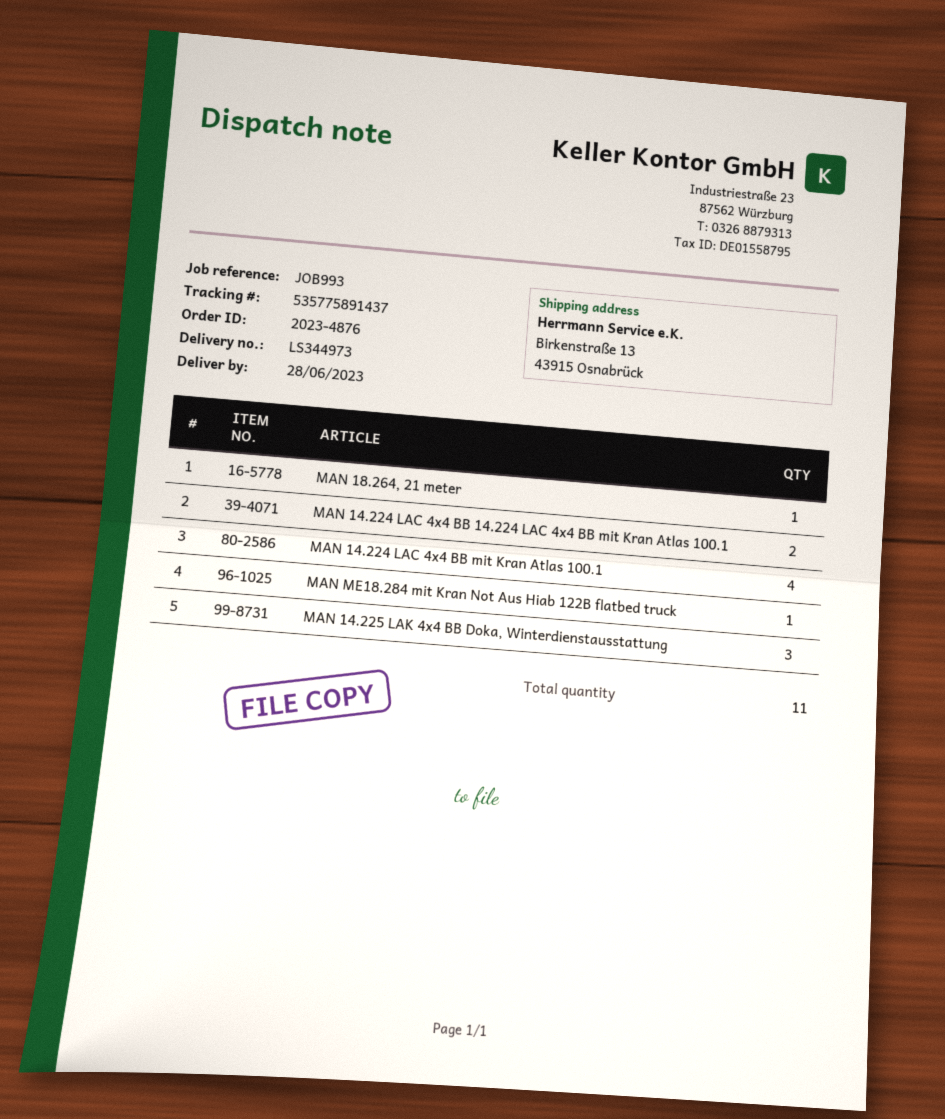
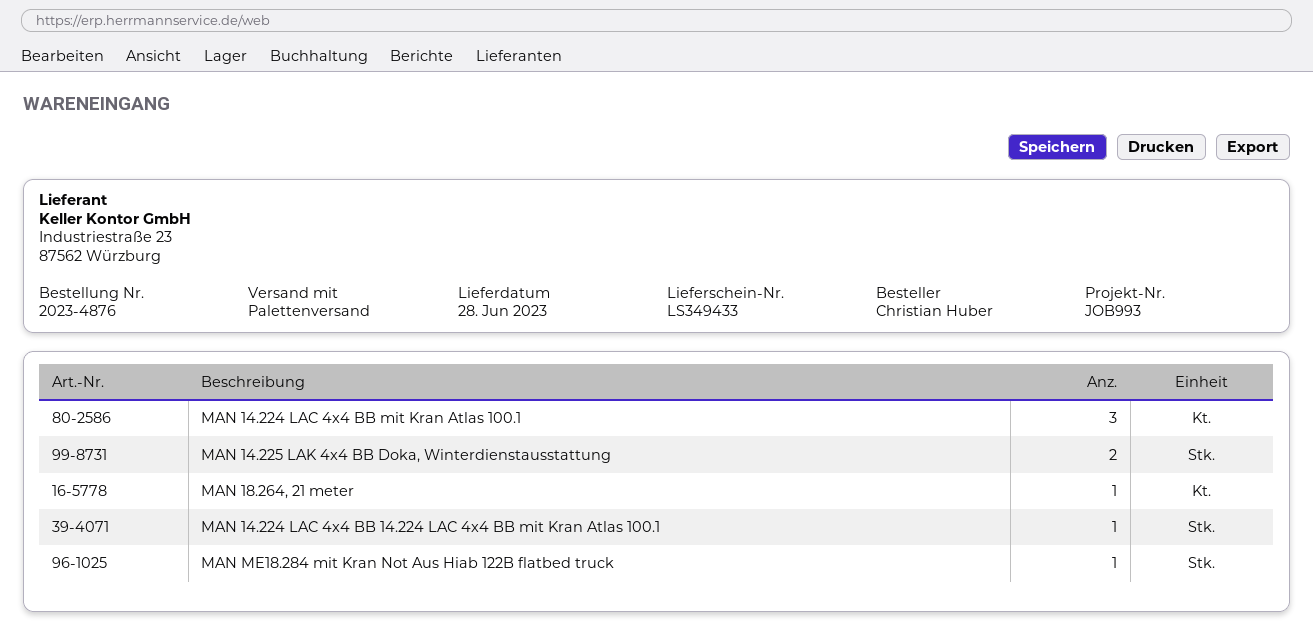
delivery note number: LS344973 -> LS349433
MAN 14.224 LAC 4x4 BB 14.224 LAC 4x4 BB mit Kran Atlas 100.1: 2 -> 1
MAN 14.224 LAC 4x4 BB mit Kran Atlas 100.1: 4 -> 3
MAN 14.225 LAK 4x4 BB Doka, Winterdienstausstattung: 3 -> 2

